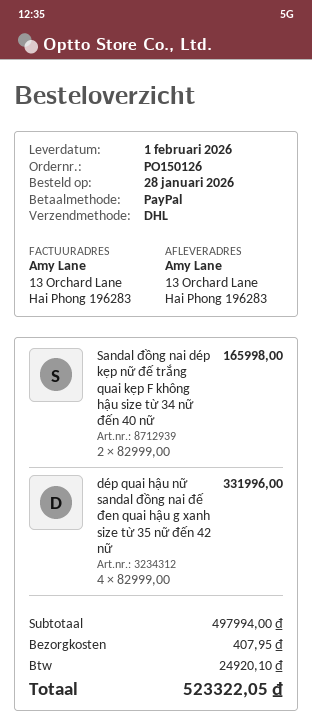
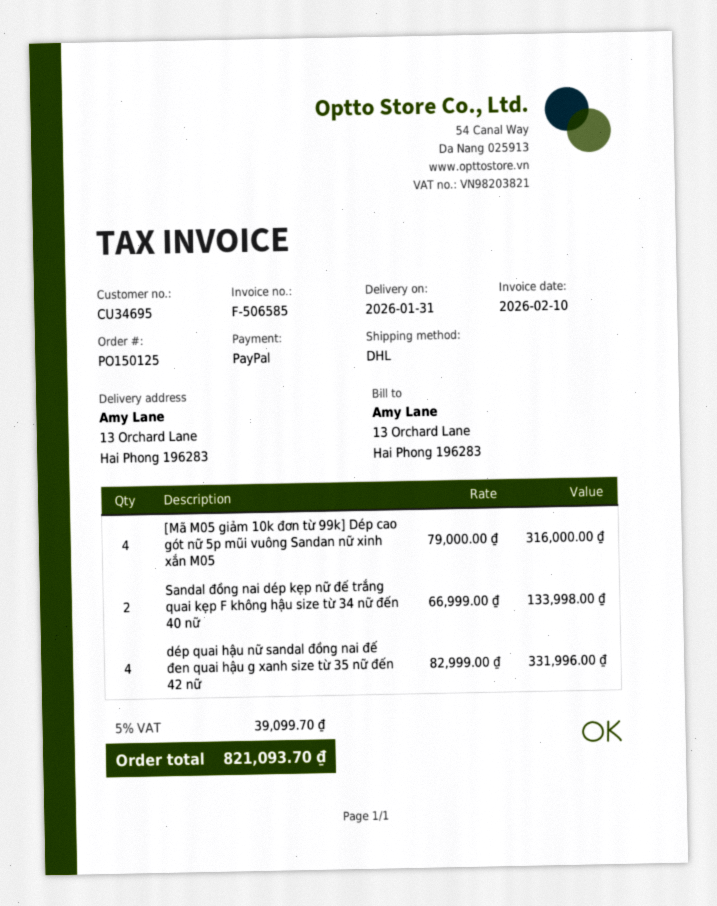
order number: PO150126 -> PO150125
delivery date: 2026-02-01 -> 2026-01-31
Sandal đồng nai dép kẹp nữ đế trắng quai kẹp F không hậu size từ 34 nữ đến 40 nữ: 2 x 82999.00 = 165998.00 -> 2 x 66999.00 = 133998.00
[Mã M05 giảm 10k đơn từ 99k] Dép cao gót nữ 5p mũi vuông Sandan nữ xinh xắn M05: none -> 4 x 79000.00 = 316000.00
shipping: 407.95 -> none
tax: 24920.10 -> 39099.70
total: 523322.05 -> 821093.70

